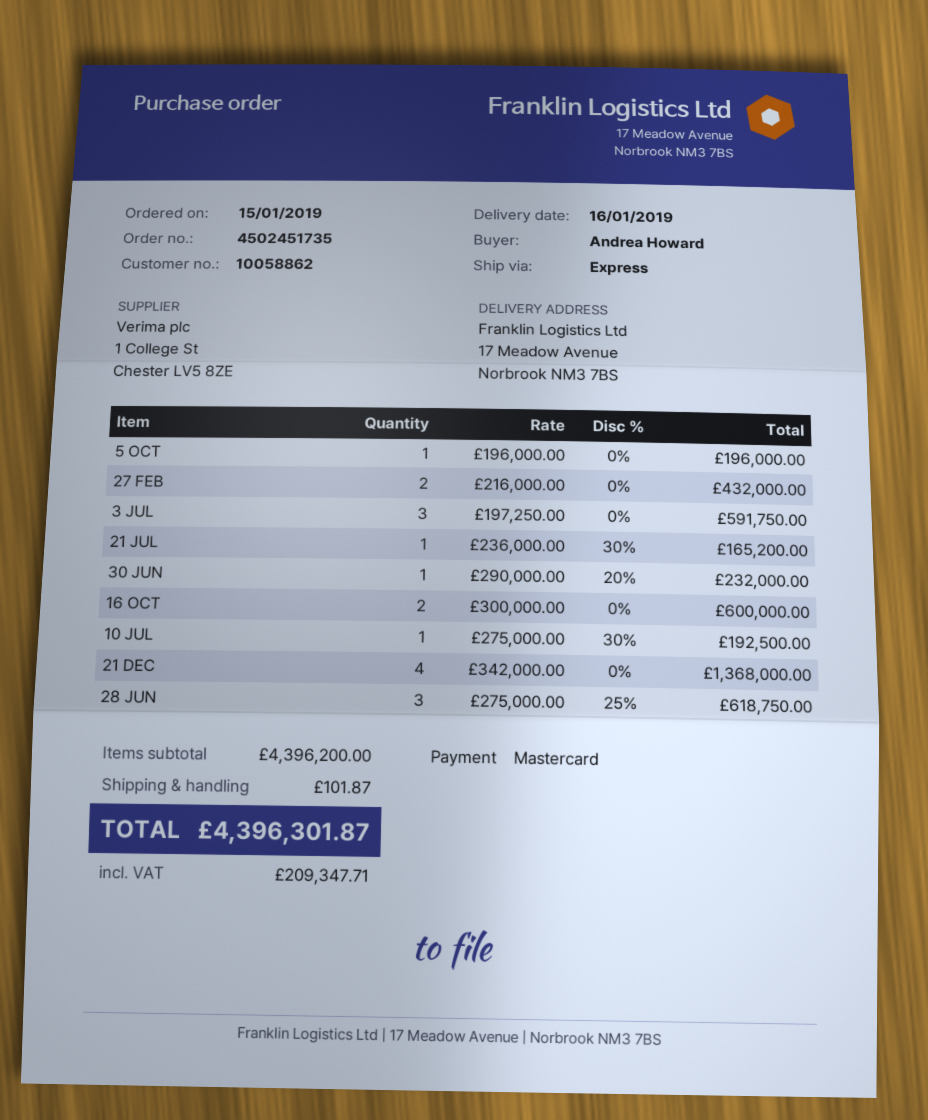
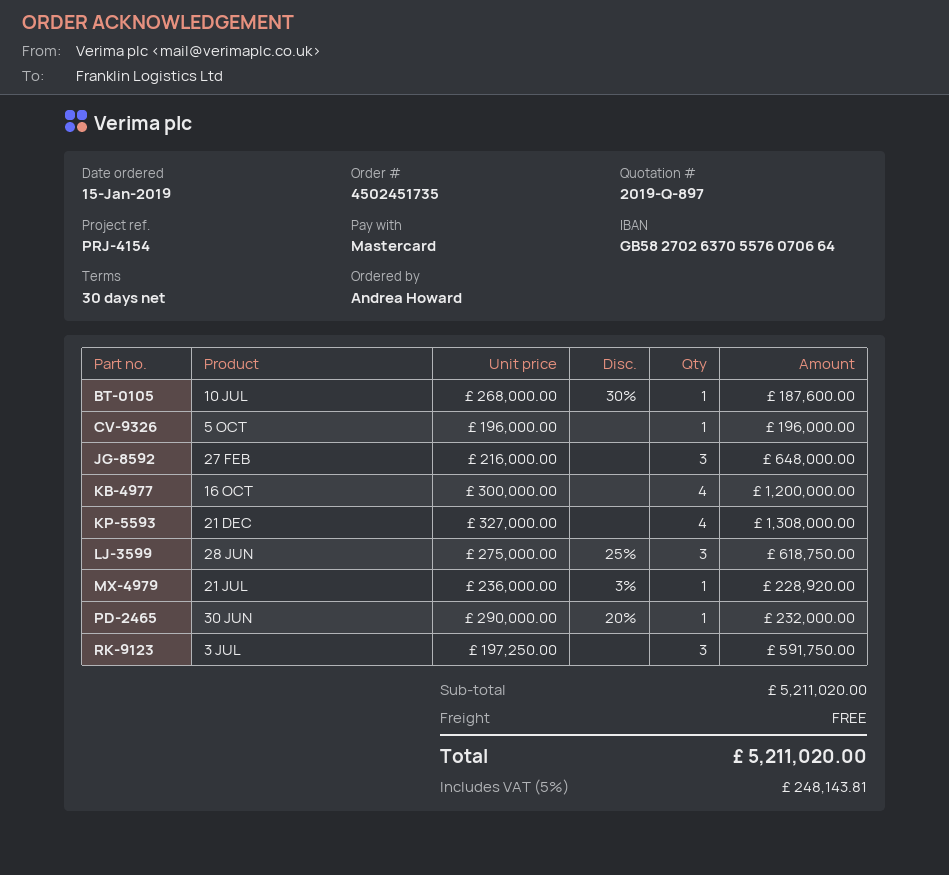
27 FEB: 2 x 216000.00 = 432000.00 -> 3 x 216000.00 = 648000.00
21 JUL: 1 x 236000.00 - 30% = 165200.00 -> 1 x 236000.00 - 3% = 228920.00
16 OCT: 2 x 300000.00 = 600000.00 -> 4 x 300000.00 = 1200000.00
10 JUL: 1 x 275000.00 - 30% = 192500.00 -> 1 x 268000.00 - 30% = 187600.00
21 DEC: 4 x 342000.00 = 1368000.00 -> 4 x 327000.00 = 1308000.00
subtotal: 4396200.00 -> 5211020.00
shipping: 101.87 -> 0.00
tax: 209347.71 -> 248143.81
total: 4396301.87 -> 5211020.00

